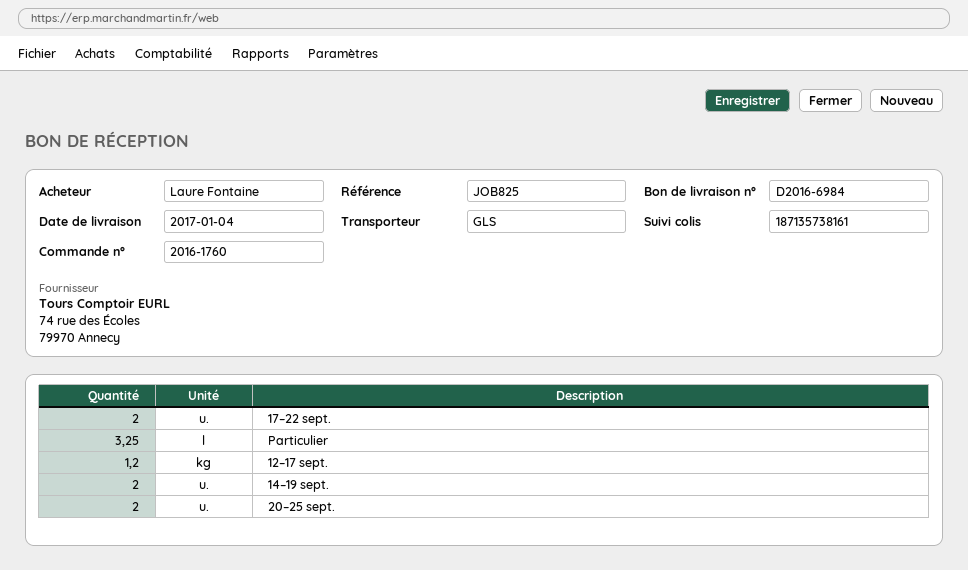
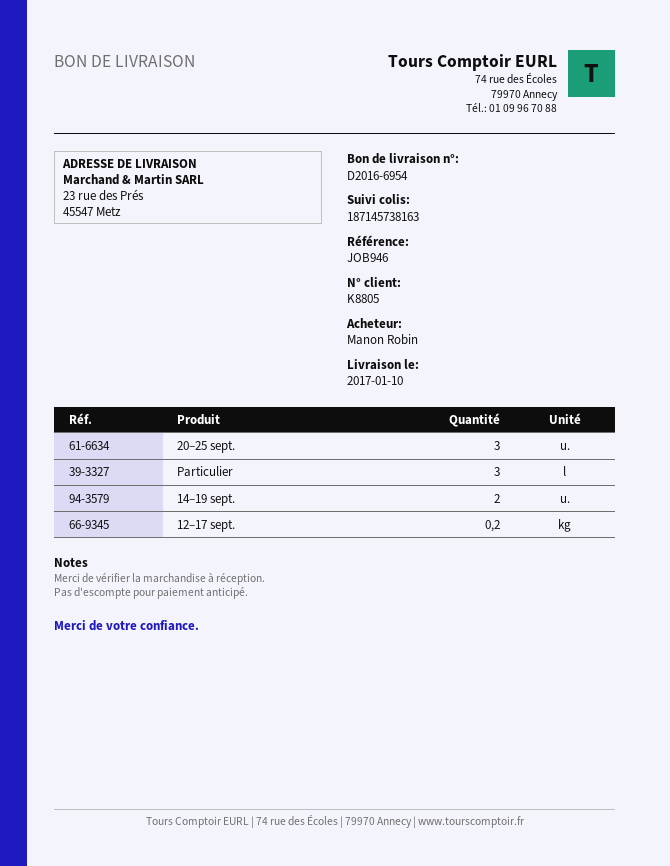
delivery note number: D2016-6984 -> D2016-6954
delivery date: 2017-01-04 -> 2017-01-10
reference: JOB825 -> JOB946
ordered by: Laure Fontaine -> Manon Robin
tracking number: 187135738161 -> 187145738163
17–22 sept.: 2 -> none
Particulier: 3.25 -> 3
12–17 sept.: 1.2 -> 0.2
20–25 sept.: 2 -> 3

